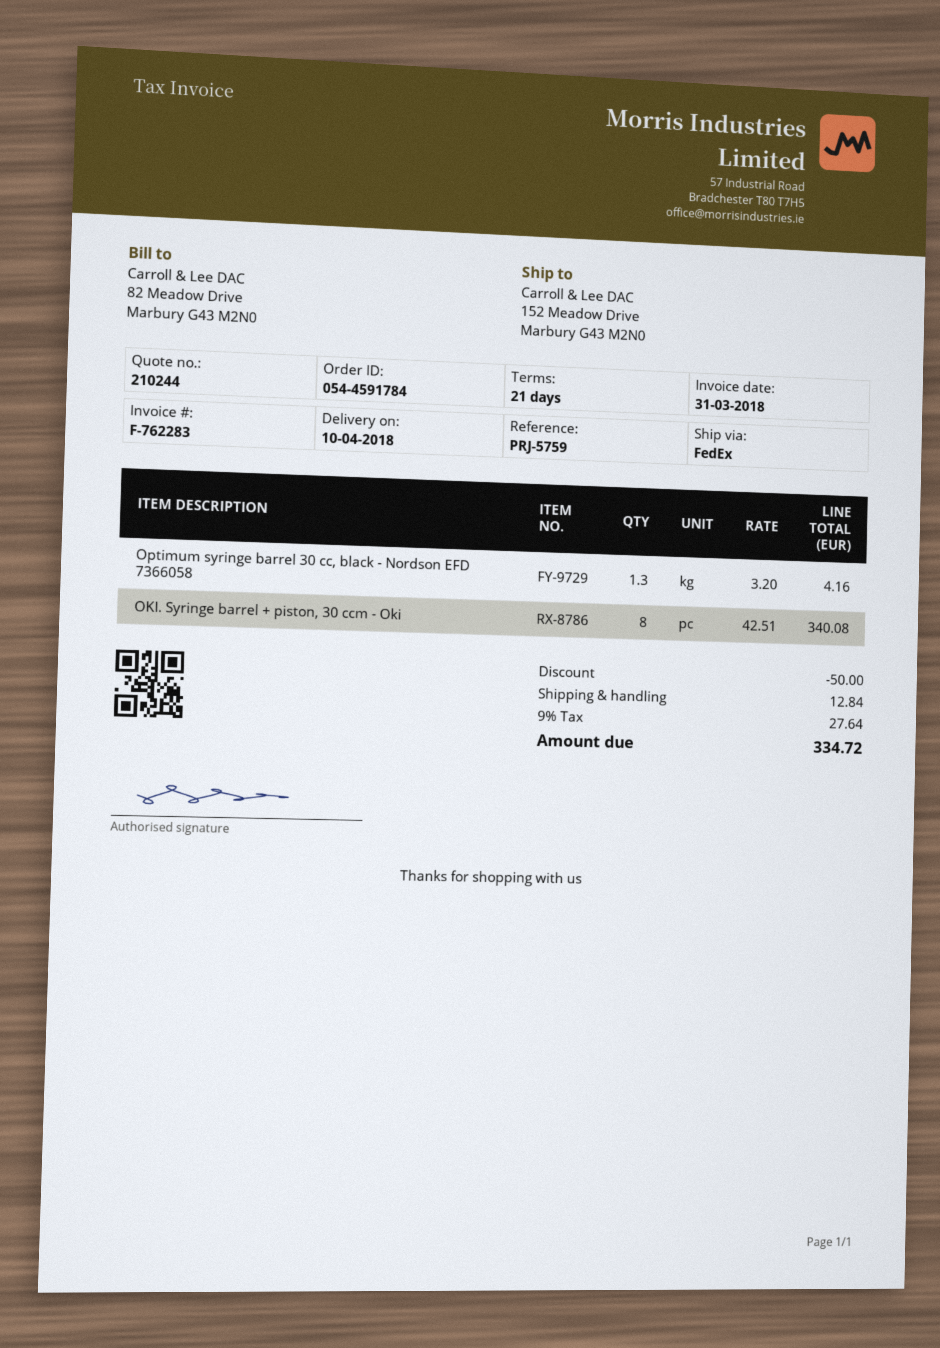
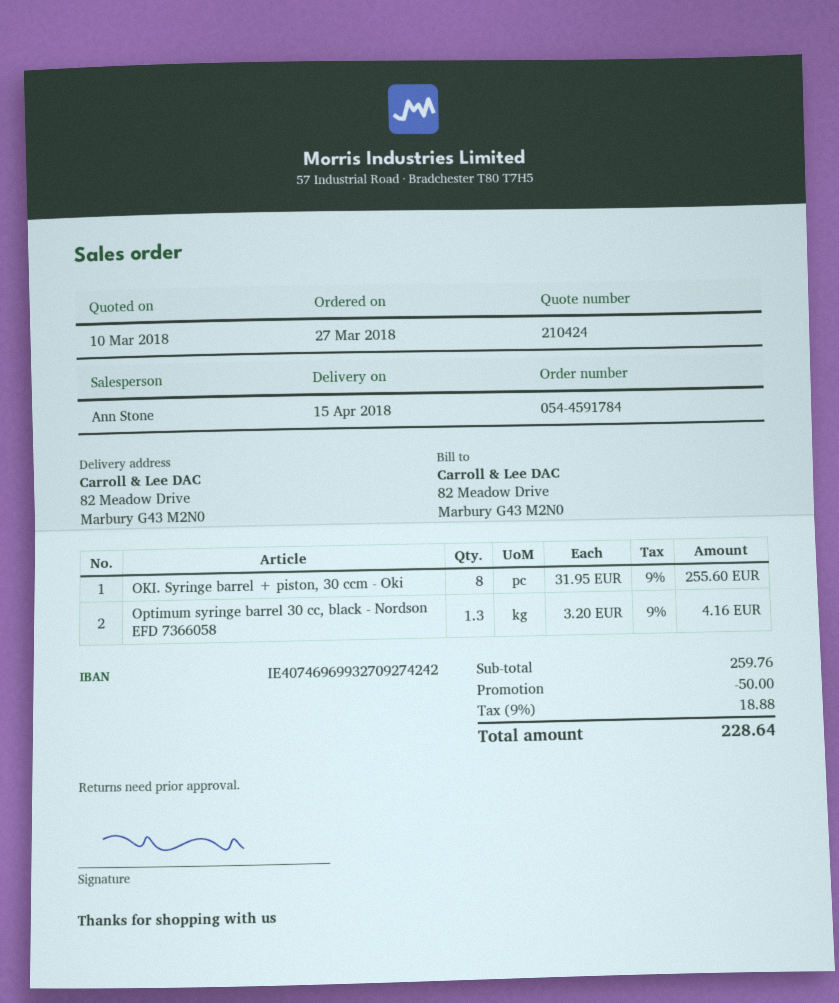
quote number: 210244 -> 210424
delivery date: 2018-04-10 -> 2018-04-15
ship to: 152 Meadow Drive, Marbury G43 M2N0 -> 82 Meadow Drive, Marbury G43 M2N0
OKI. Syringe barrel + piston, 30 ccm - Oki: 8 x 42.51 = 340.08 -> 8 x 31.95 = 255.60
shipping: 12.84 -> none
tax: 9% = 27.64 -> 9% = 18.88
total: 334.72 -> 228.64

